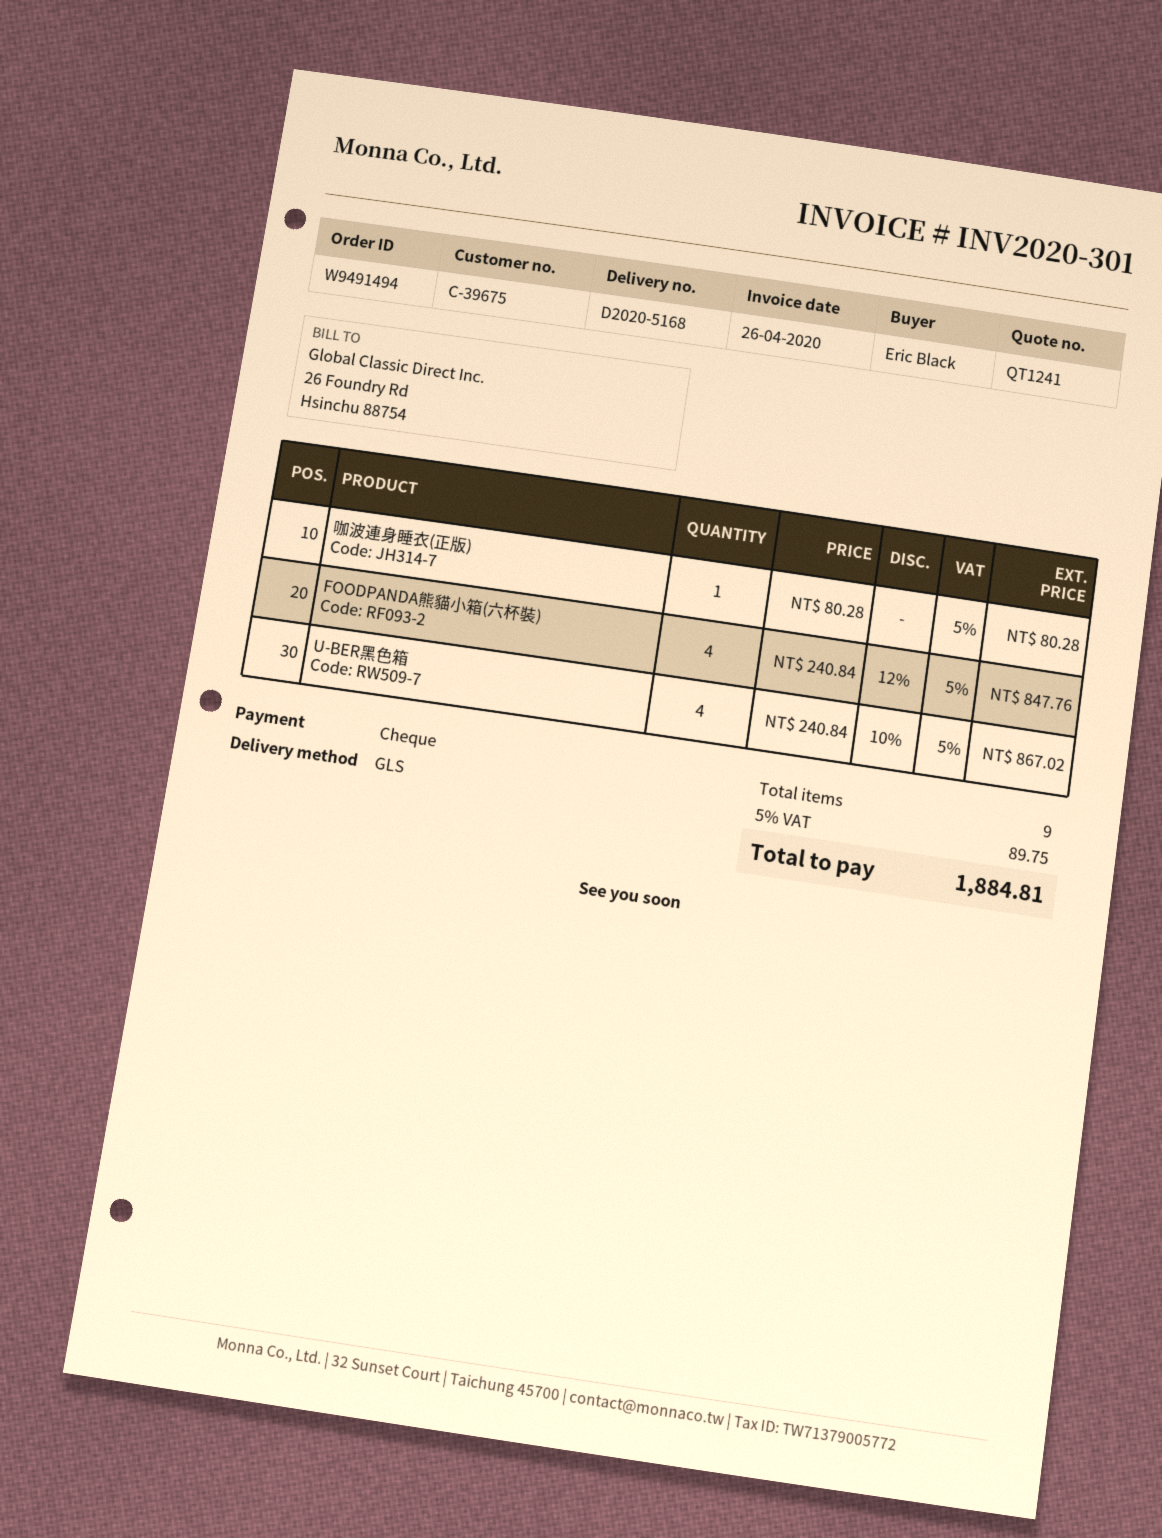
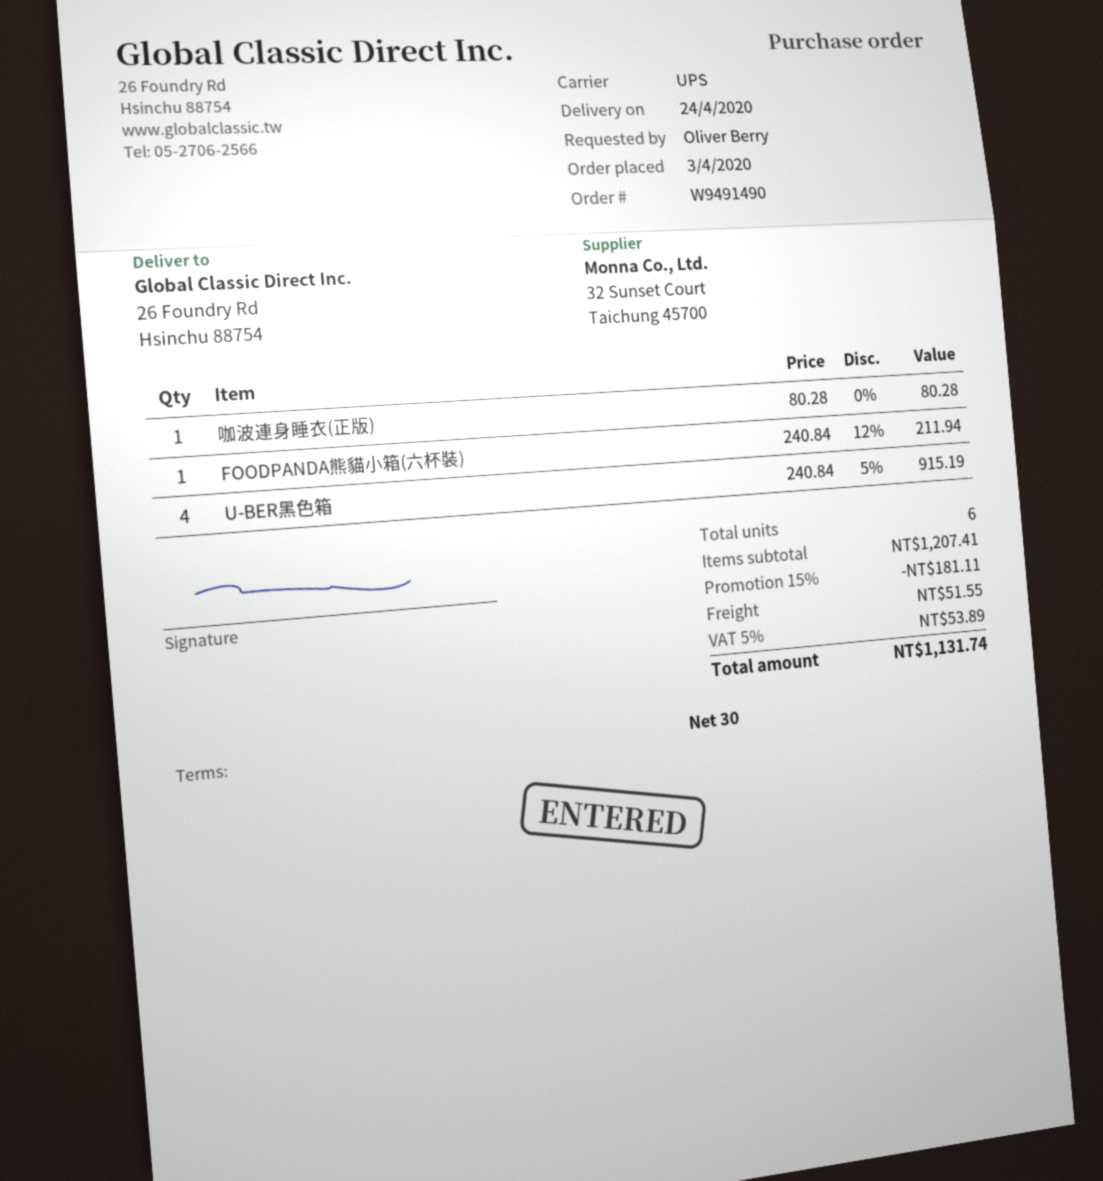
order number: W9491494 -> W9491490
ordered by: Eric Black -> Oliver Berry
shipping method: GLS -> UPS
FOODPANDA熊貓小箱(六杯裝): 4 x 240.84 - 12% = 847.76 -> 1 x 240.84 - 12% = 211.94
U-BER黑色箱: 4 x 240.84 - 10% = 867.02 -> 4 x 240.84 - 5% = 915.19
total quantity: 9 -> 6
discount: none -> 15% = 181.11
shipping: none -> 51.55
tax: 5% = 89.75 -> 5% = 53.89
total: 1884.81 -> 1131.74

